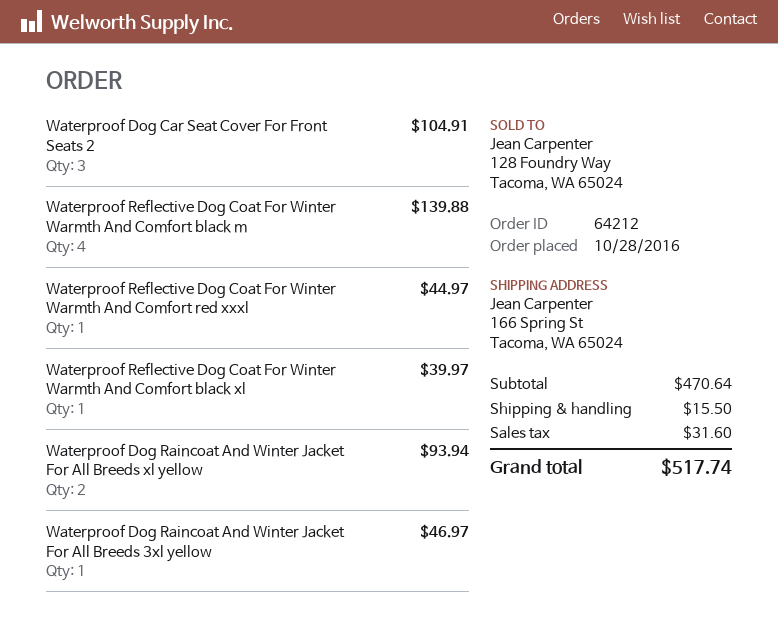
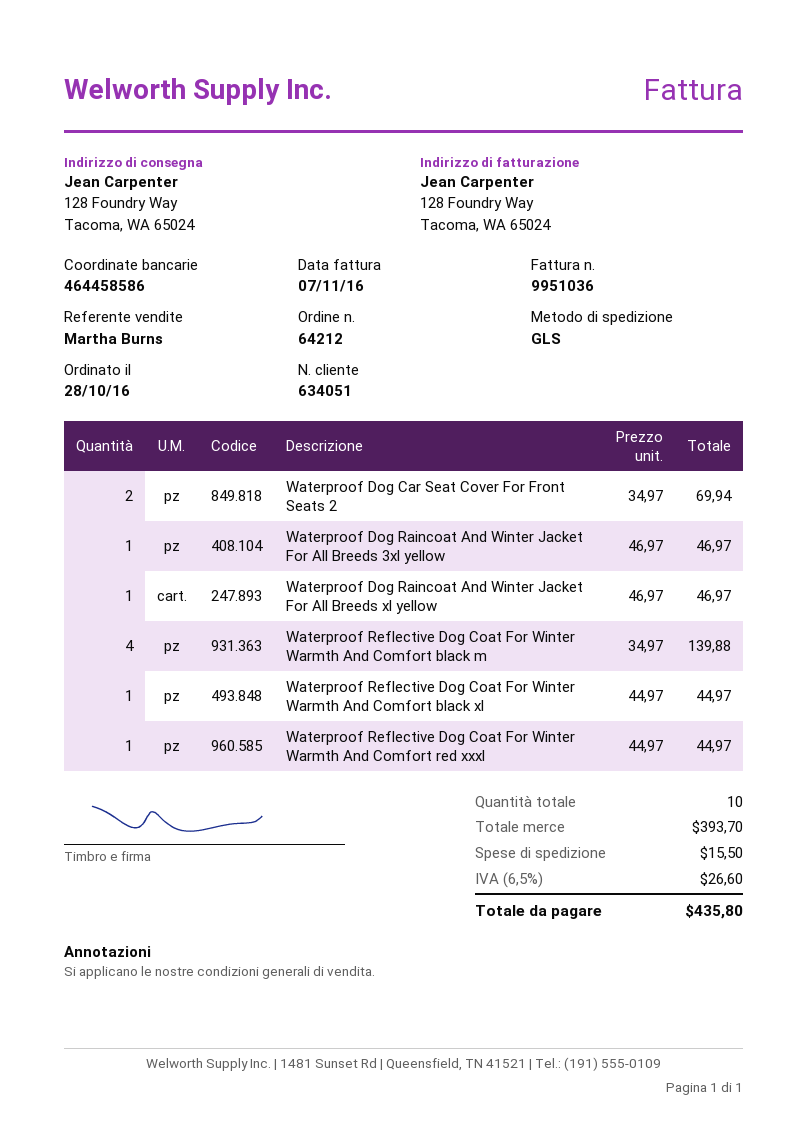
ship to: 166 Spring St, Tacoma, WA 65024 -> 128 Foundry Way, Tacoma, WA 65024
Waterproof Dog Car Seat Cover For Front Seats 2: 3 for 104.91 -> 2 for 69.94
Waterproof Reflective Dog Coat For Winter Warmth And Comfort black xl: 1 for 39.97 -> 1 for 44.97
Waterproof Dog Raincoat And Winter Jacket For All Breeds xl yellow: 2 for 93.94 -> 1 for 46.97
subtotal: 470.64 -> 393.70
tax: 31.60 -> 26.60
total: 517.74 -> 435.80

